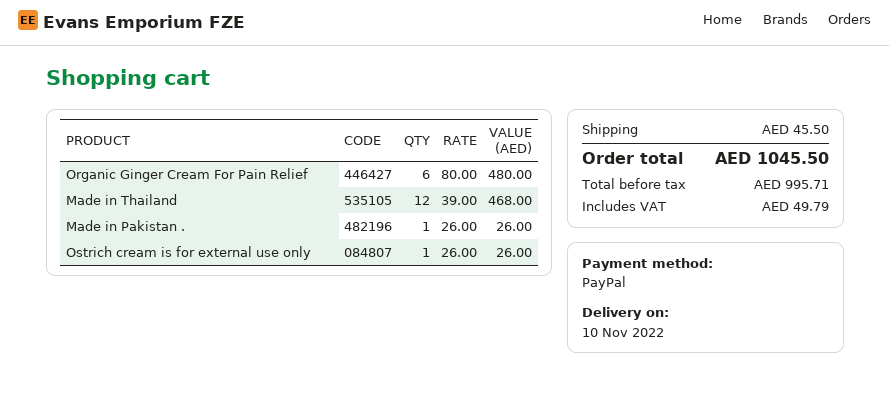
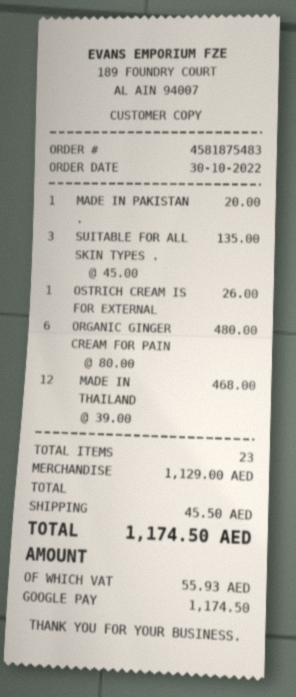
payment method: PayPal -> Google Pay
Made in Pakistan .: 1 x 26.00 = 26.00 -> 1 x 20.00 = 20.00
SUITABLE FOR ALL SKIN TYPES .: none -> 3 x 45.00 = 135.00
tax: 49.79 -> 55.93
total: 1045.50 -> 1174.50

